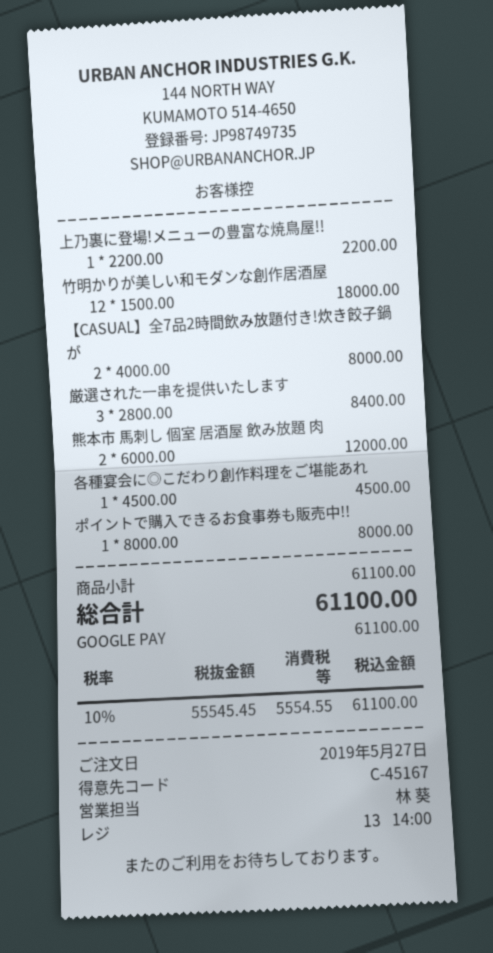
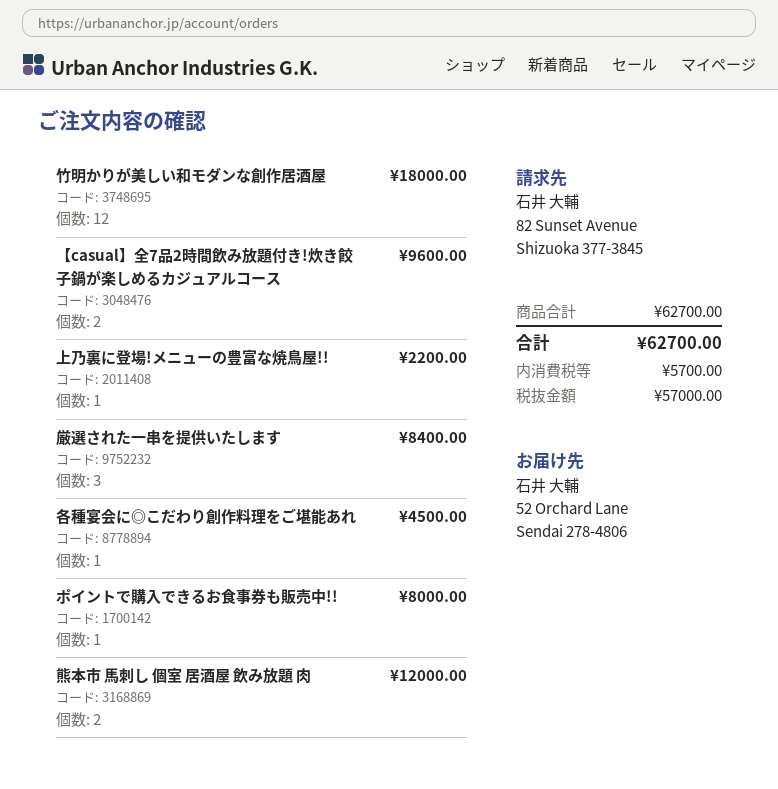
【CASUAL】全7品2時間飲み放題付き!炊き餃子鍋が: 2 for 8000.00 -> 2 for 9600.00
subtotal: 61100.00 -> 62700.00
net: 55545.45 -> 57000.00
tax: 5554.55 -> 5700.00
total: 61100.00 -> 62700.00

